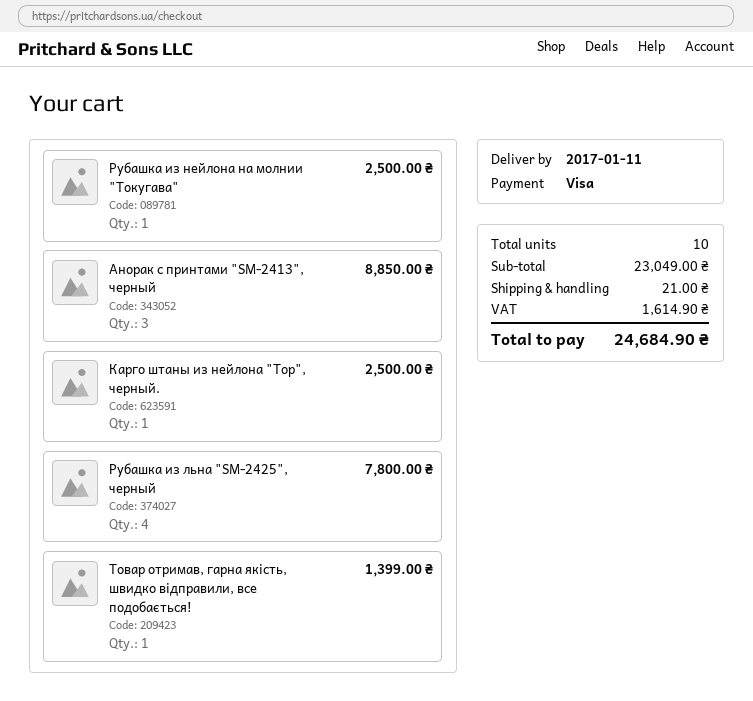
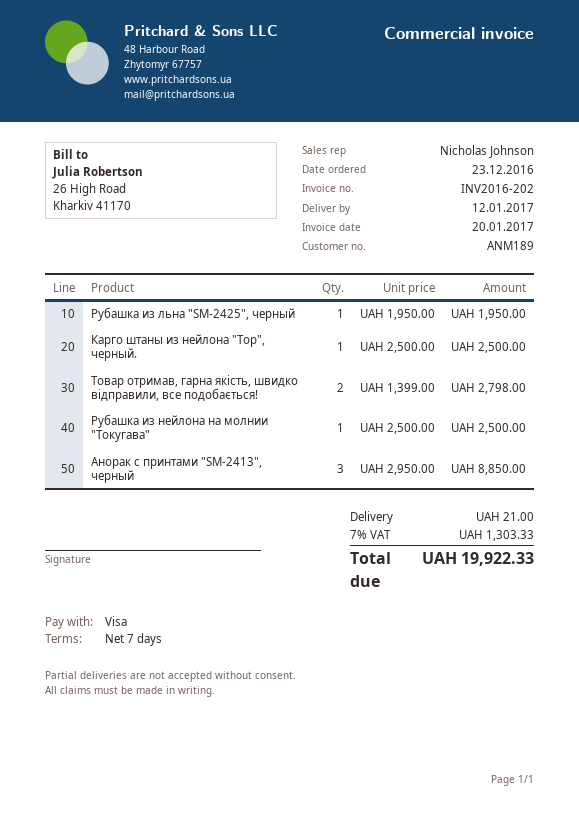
delivery date: 2017-01-11 -> 2017-01-12
Рубашка из льна "SM-2425", черный: 4 for 7800.00 -> 1 for 1950.00
Товар отримав, гарна якість, швидко відправили, все подобається!: 1 for 1399.00 -> 2 for 2798.00
tax: 1614.90 -> 1303.33
total: 24684.90 -> 19922.33

